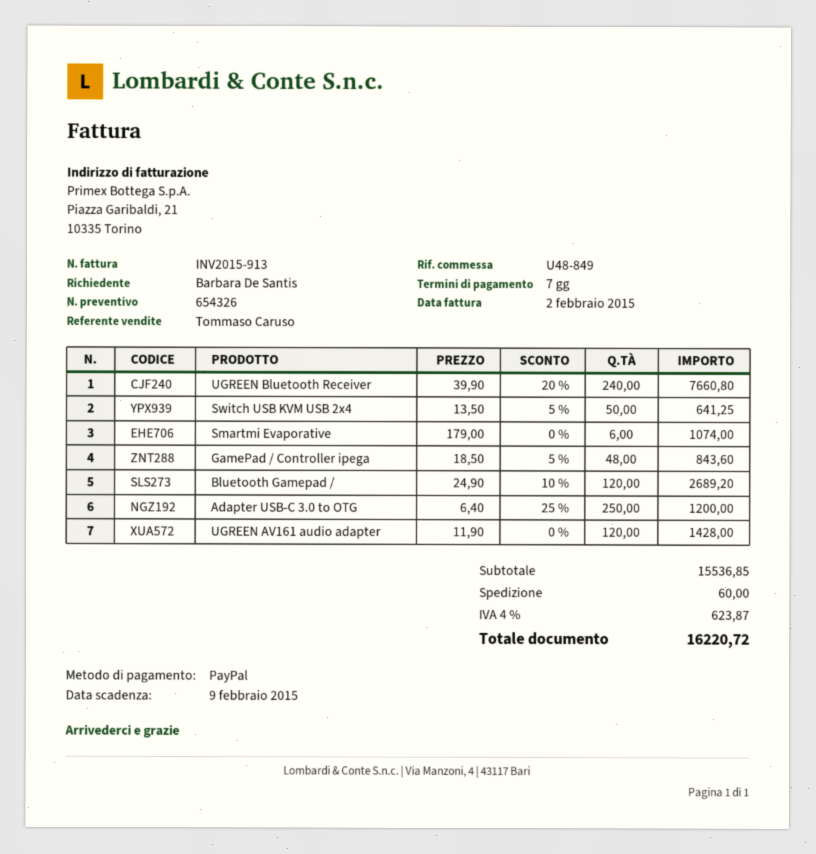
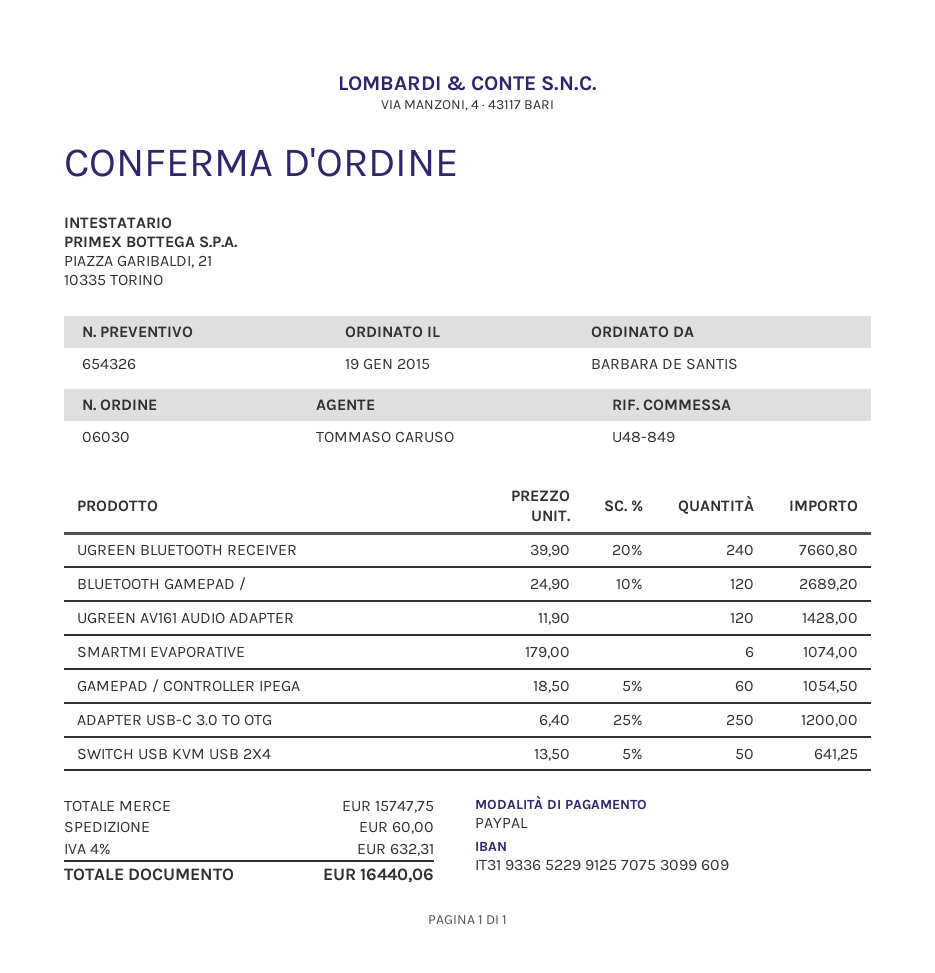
GamePad / Controller ipega: 48 x 18.50 - 5% = 843.60 -> 60 x 18.50 - 5% = 1054.50
subtotal: 15536.85 -> 15747.75
tax: 4% = 623.87 -> 4% = 632.31
total: 16220.72 -> 16440.06

